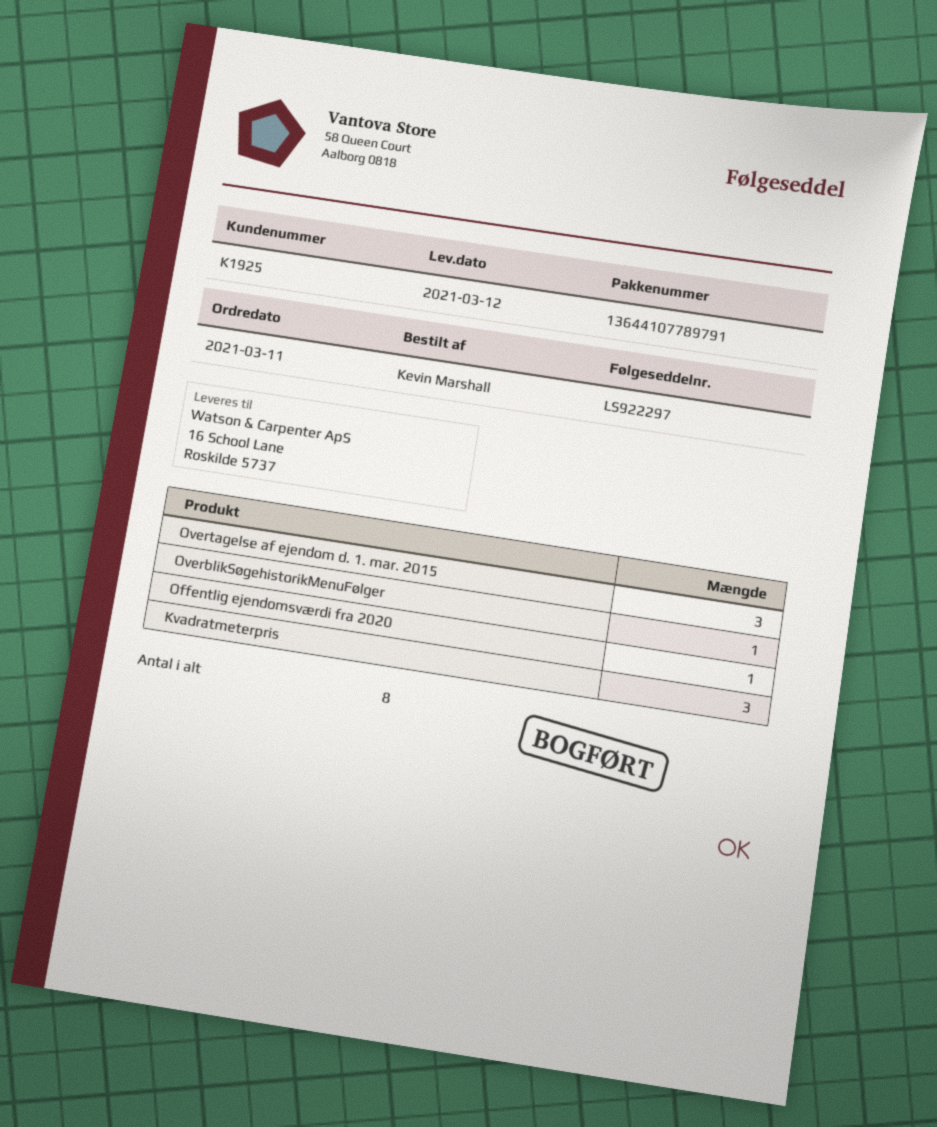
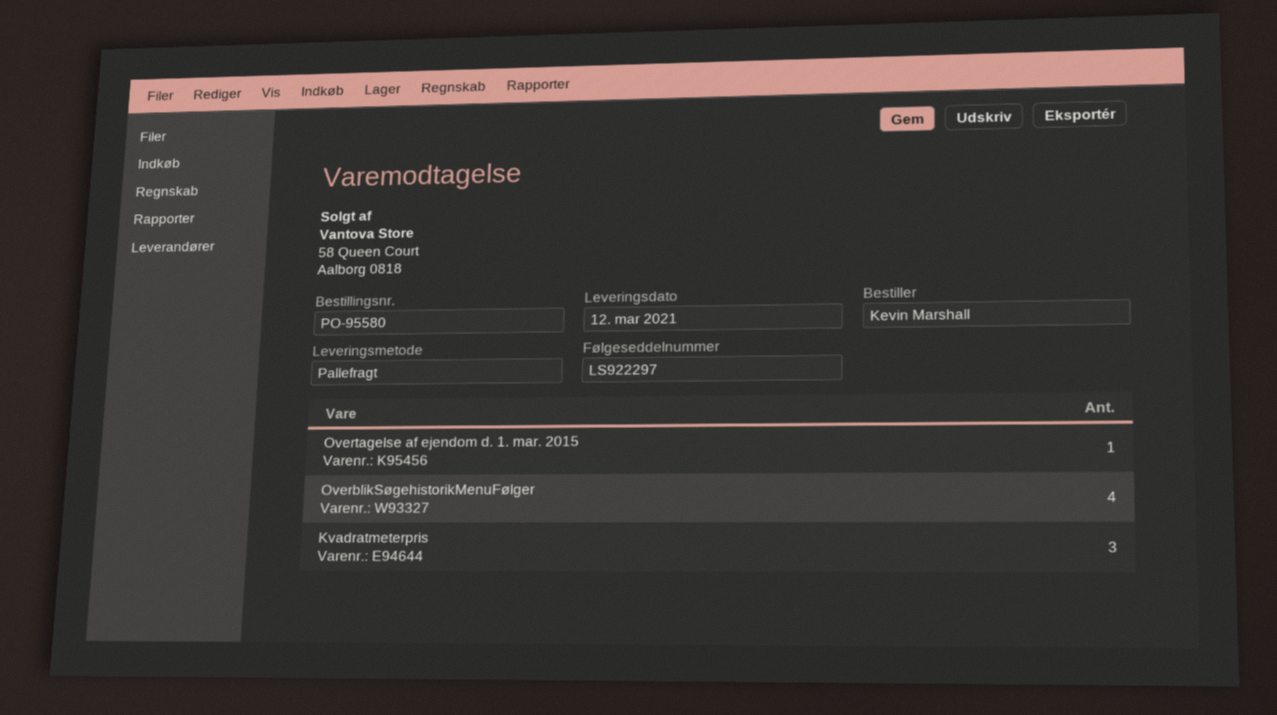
Overtagelse af ejendom d. 1. mar. 2015: 3 -> 1
OverblikSøgehistorikMenuFølger: 1 -> 4
Offentlig ejendomsværdi fra 2020: 1 -> none

